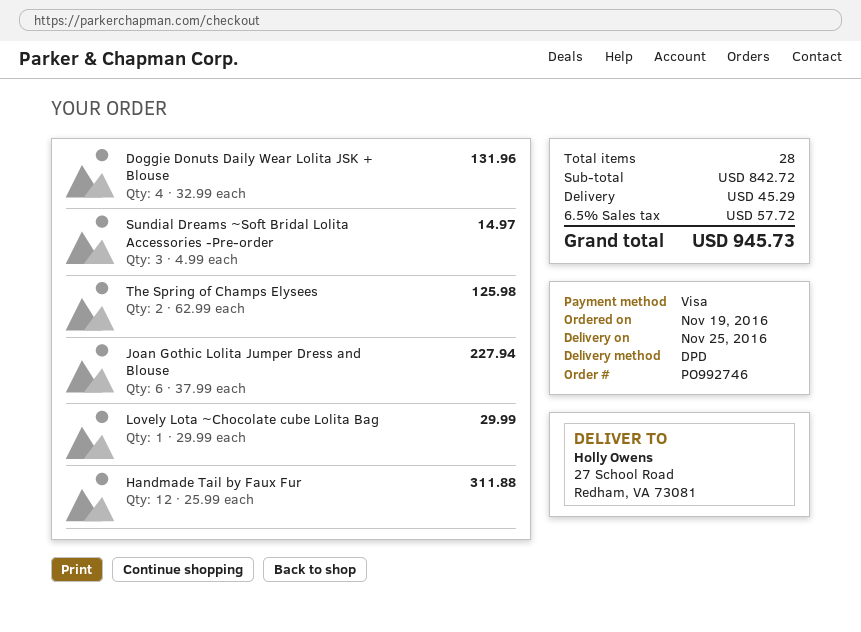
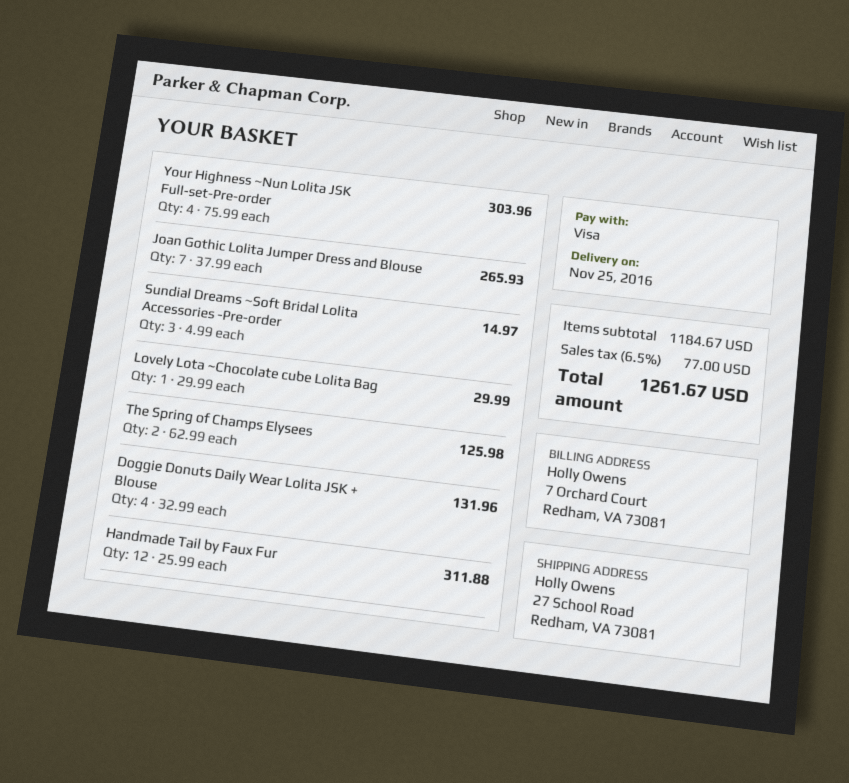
Joan Gothic Lolita Jumper Dress and Blouse: 6 x 37.99 = 227.94 -> 7 x 37.99 = 265.93
Your Highness ~Nun Lolita JSK Full-set-Pre-order: none -> 4 x 75.99 = 303.96
subtotal: 842.72 -> 1184.67
shipping: 45.29 -> none
tax: 6.5% = 57.72 -> 6.5% = 77.00
total: 945.73 -> 1261.67

